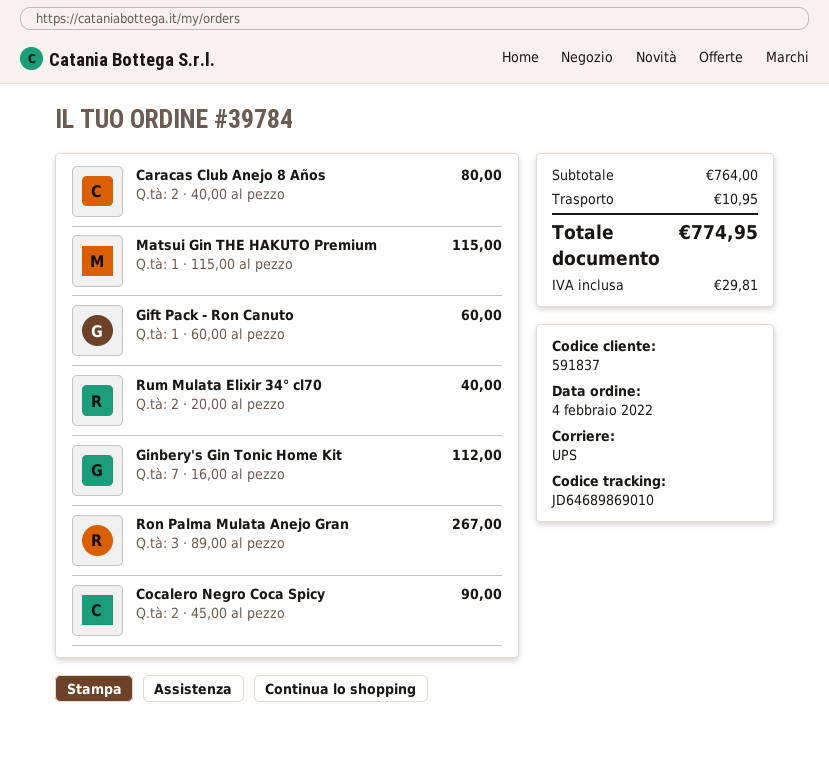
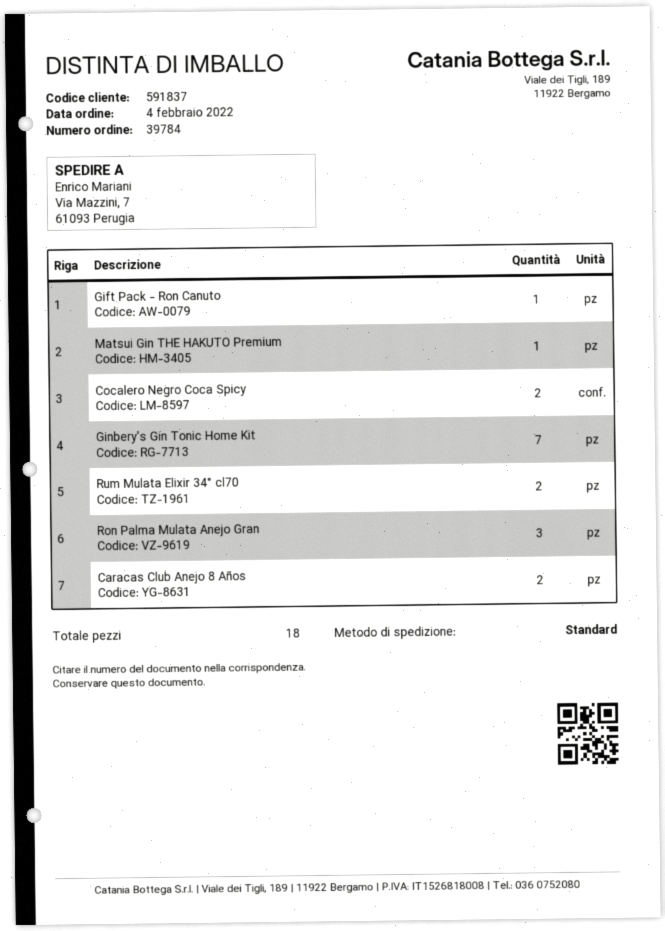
shipping method: UPS -> standard

